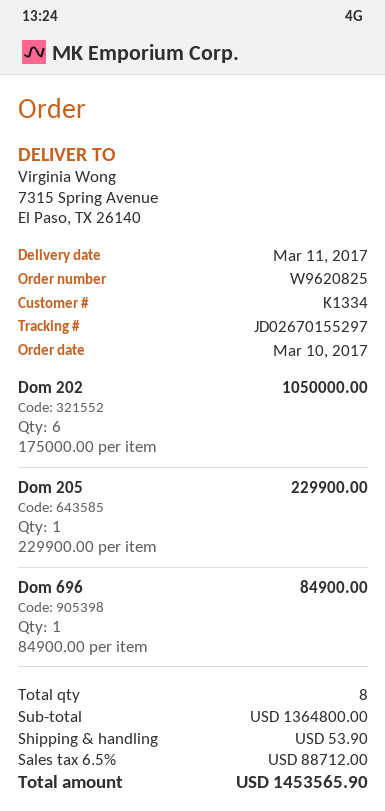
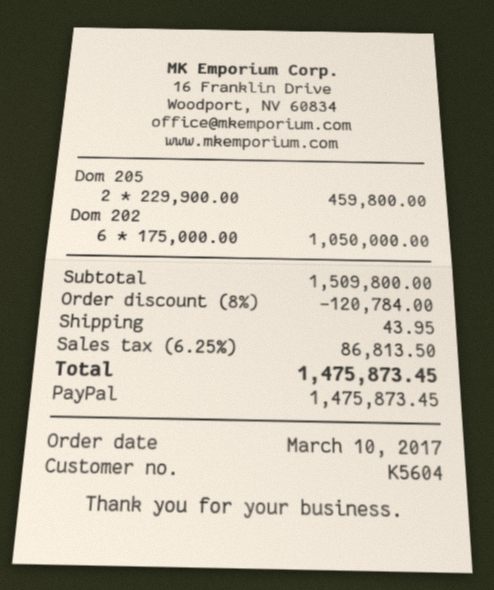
customer number: K1334 -> K5604
Dom 205: 1 x 229900.00 = 229900.00 -> 2 x 229900.00 = 459800.00
Dom 696: 1 x 84900.00 = 84900.00 -> none
subtotal: 1364800.00 -> 1509800.00
discount: none -> 8% = 120784.00
shipping: 53.90 -> 43.95
tax: 6.5% = 88712.00 -> 6.25% = 86813.50
total: 1453565.90 -> 1475873.45

